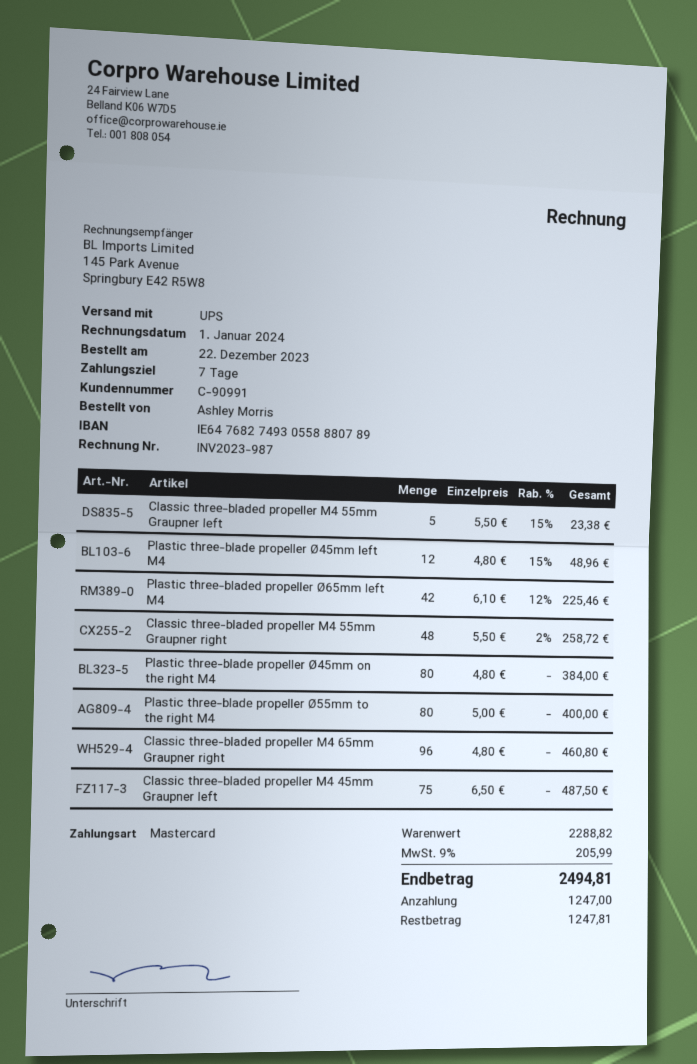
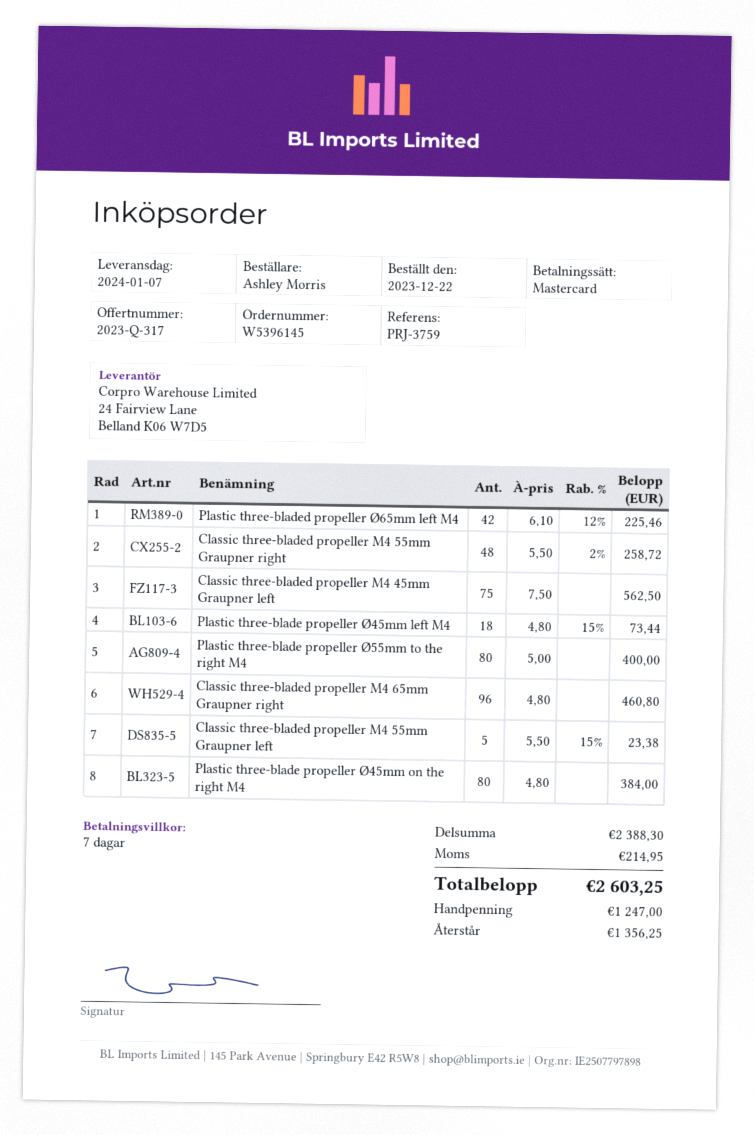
Plastic three-blade propeller Ø45mm left M4: 12 x 4.80 - 15% = 48.96 -> 18 x 4.80 - 15% = 73.44
Classic three-bladed propeller M4 45mm Graupner left: 75 x 6.50 = 487.50 -> 75 x 7.50 = 562.50
subtotal: 2288.82 -> 2388.30
tax: 205.99 -> 214.95
total: 2494.81 -> 2603.25
balance: 1247.81 -> 1356.25

